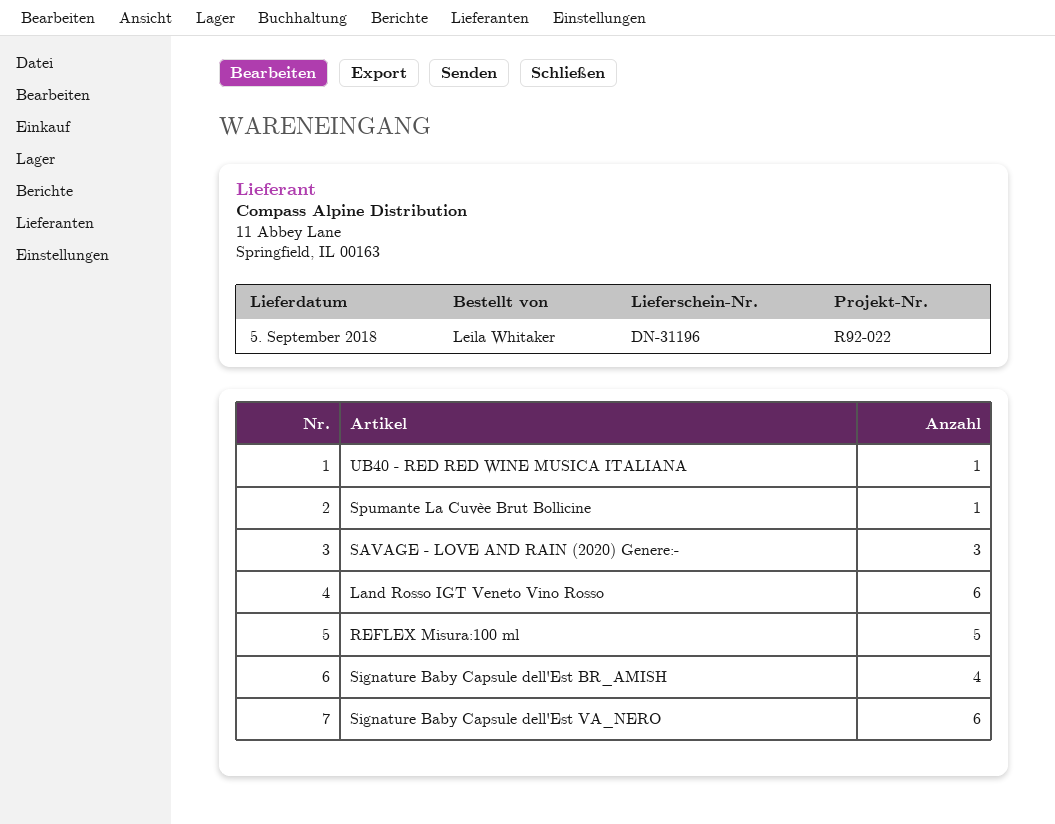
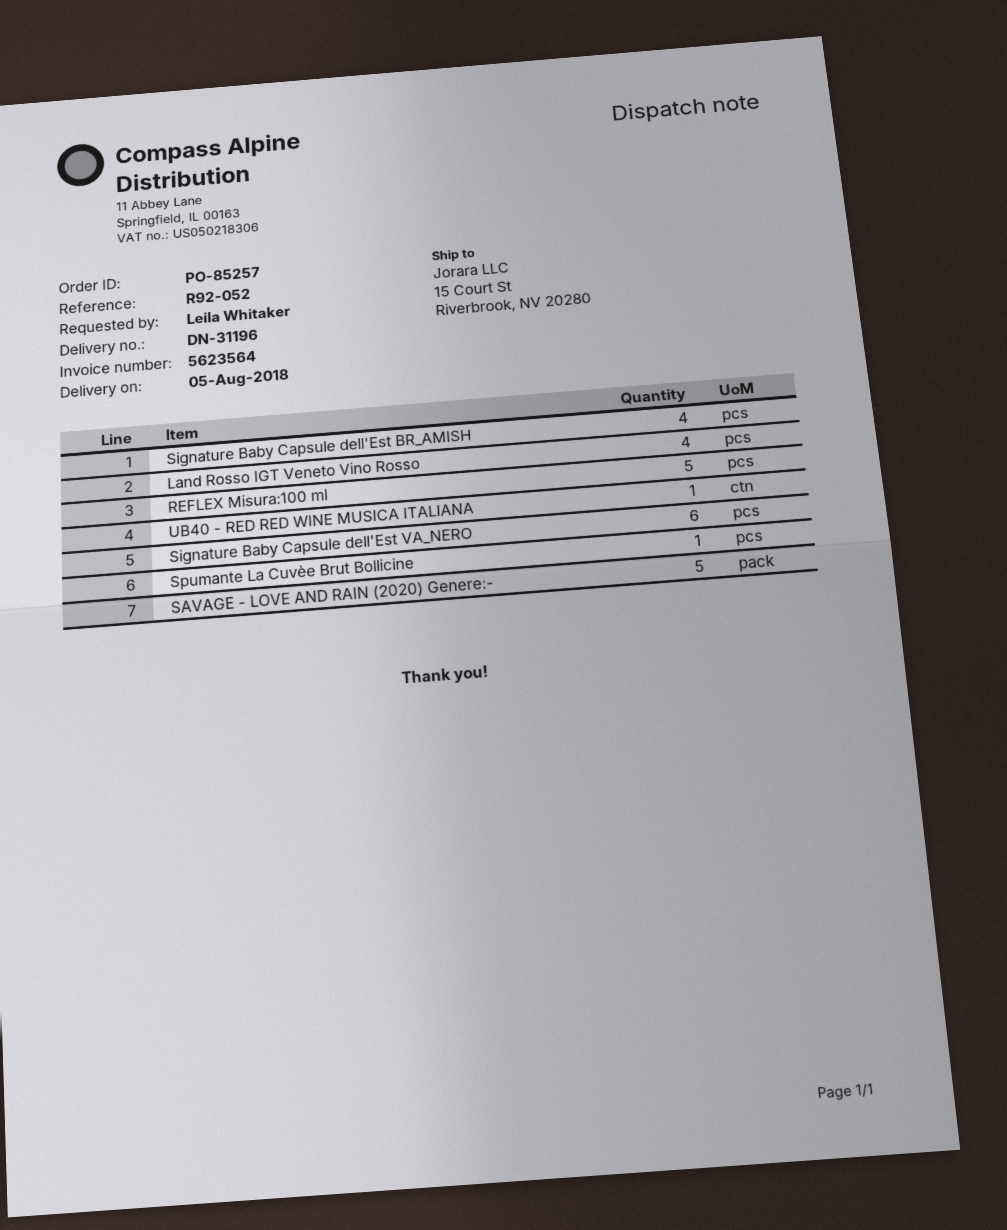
delivery date: 2018-09-05 -> 2018-08-05
reference: R92-022 -> R92-052
SAVAGE - LOVE AND RAIN (2020) Genere:-: 3 -> 5
Land Rosso IGT Veneto Vino Rosso: 6 -> 4

